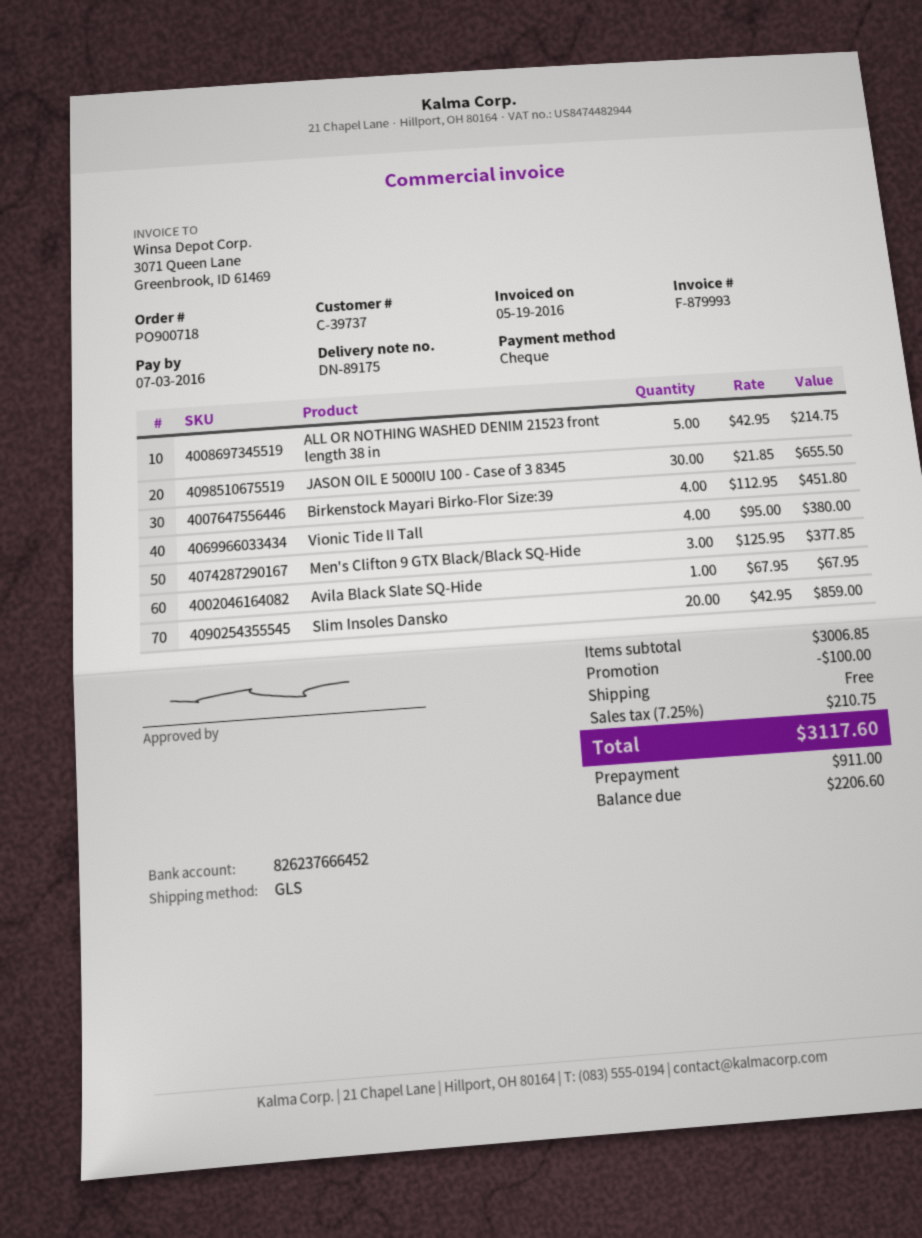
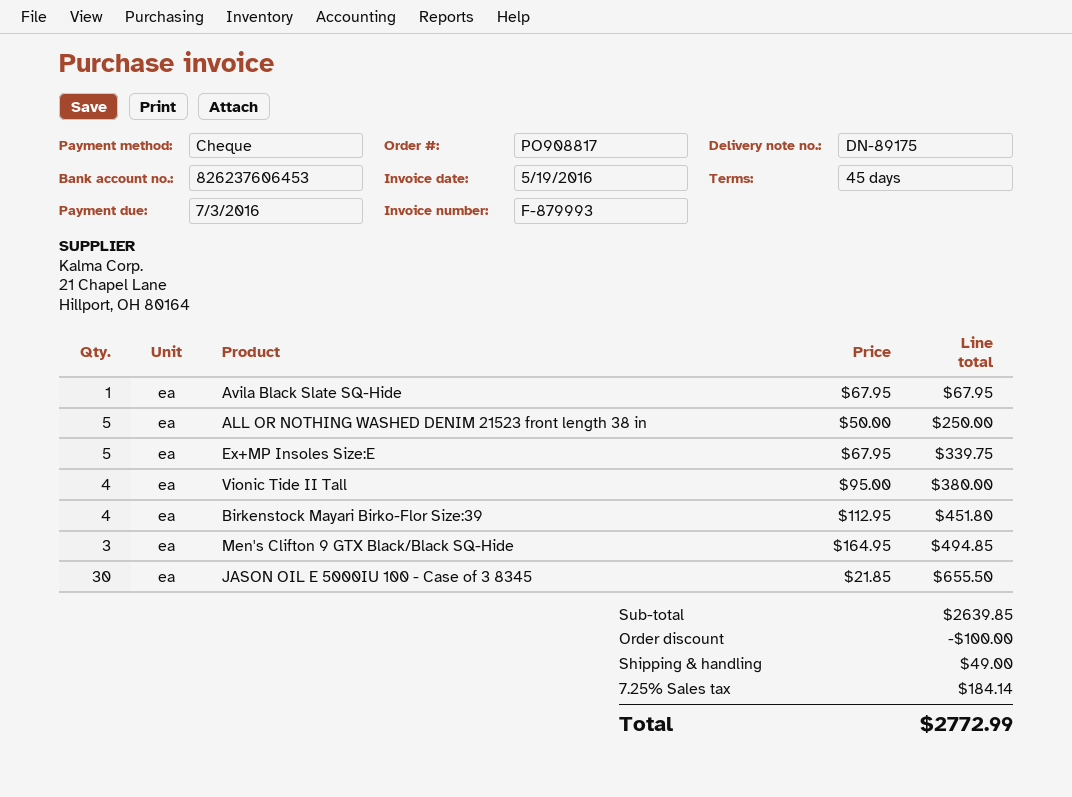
order number: PO900718 -> PO908817
bank account: 826237666452 -> 826237606453
ALL OR NOTHING WASHED DENIM 21523 front length 38 in: 5 x 42.95 = 214.75 -> 5 x 50.00 = 250.00
Men's Clifton 9 GTX Black/Black SQ-Hide: 3 x 125.95 = 377.85 -> 3 x 164.95 = 494.85
Slim Insoles Dansko: 20 x 42.95 = 859.00 -> none
Ex+MP Insoles Size:E: none -> 5 x 67.95 = 339.75
subtotal: 3006.85 -> 2639.85
shipping: 0.00 -> 49.00
tax: 7.25% = 210.75 -> 7.25% = 184.14
total: 3117.60 -> 2772.99

